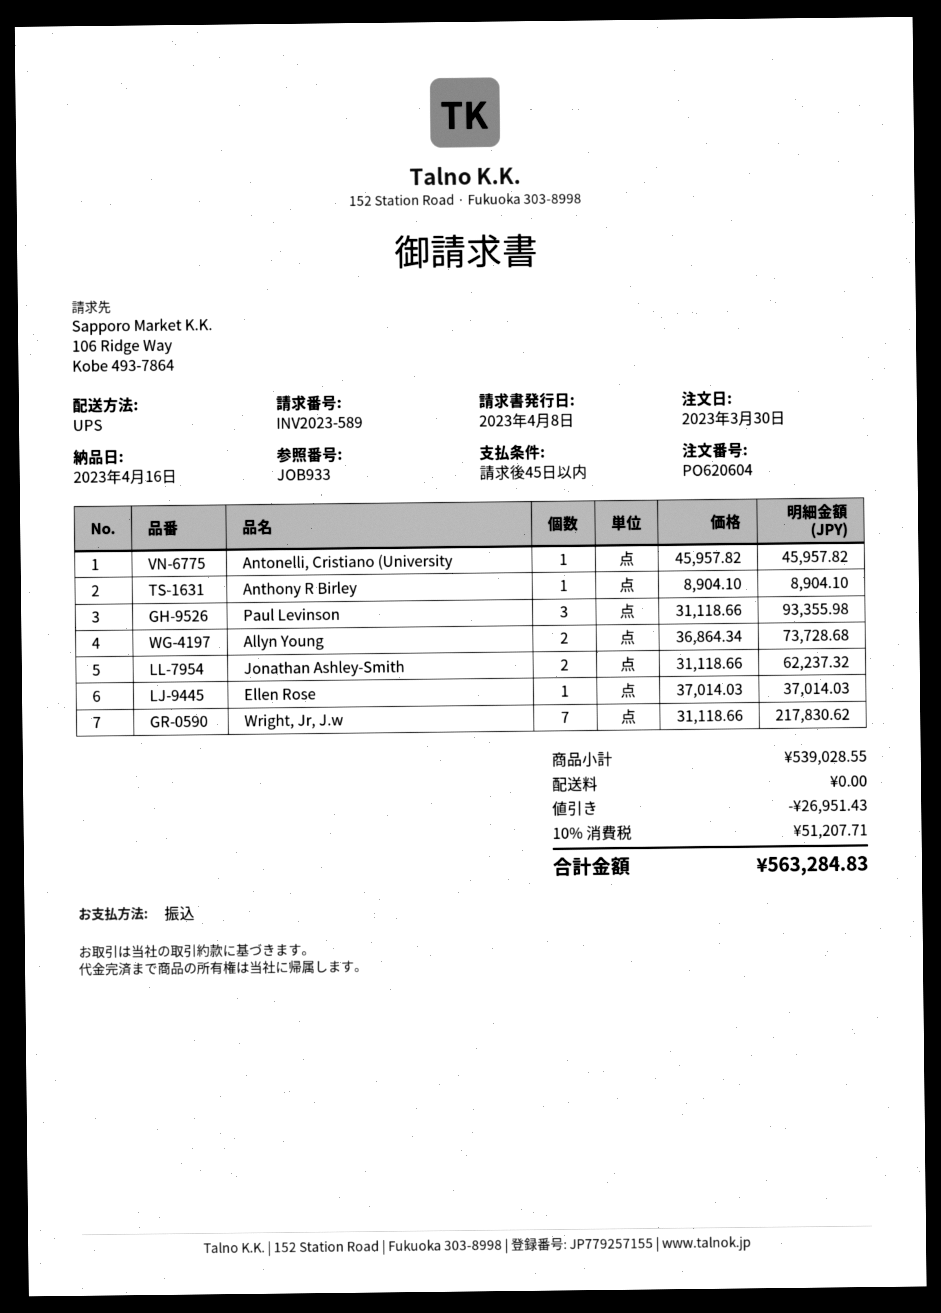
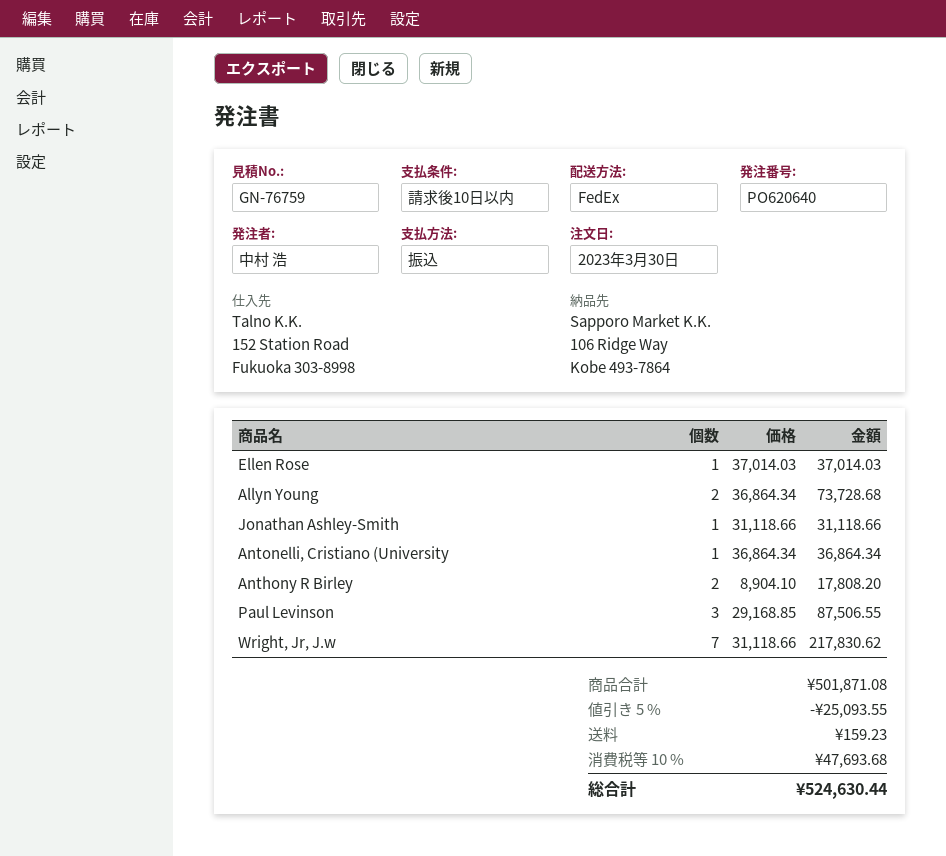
order number: PO620604 -> PO620640
payment terms: 45 days -> 10 days
shipping method: UPS -> FedEx
Antonelli, Cristiano (University: 1 x 45957.82 = 45957.82 -> 1 x 36864.34 = 36864.34
Anthony R Birley: 1 x 8904.10 = 8904.10 -> 2 x 8904.10 = 17808.20
Paul Levinson: 3 x 31118.66 = 93355.98 -> 3 x 29168.85 = 87506.55
Jonathan Ashley-Smith: 2 x 31118.66 = 62237.32 -> 1 x 31118.66 = 31118.66
subtotal: 539028.55 -> 501871.08
discount: 26951.43 -> 25093.55
shipping: 0.00 -> 159.23
tax: 10% = 51207.71 -> 10% = 47693.68
total: 563284.83 -> 524630.44

